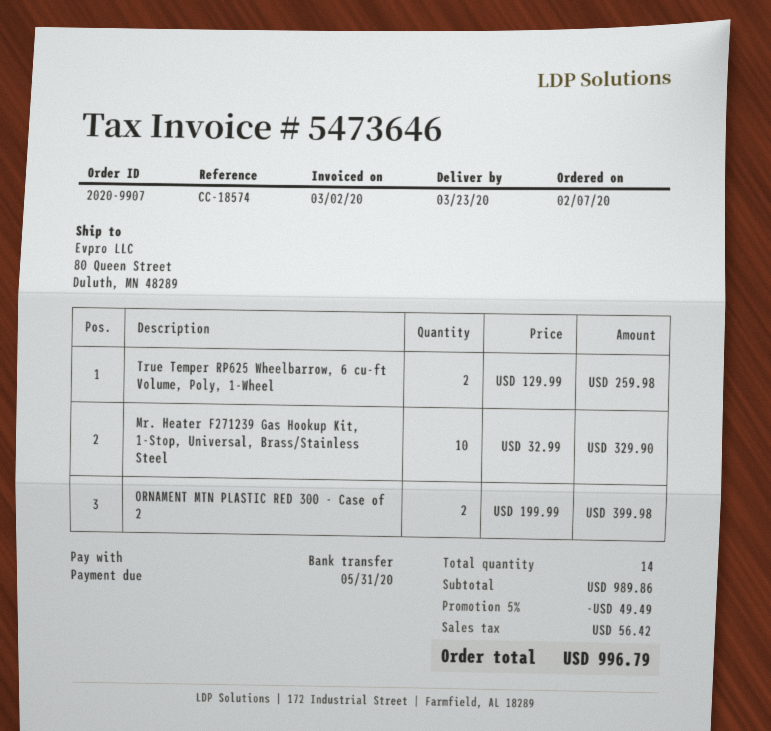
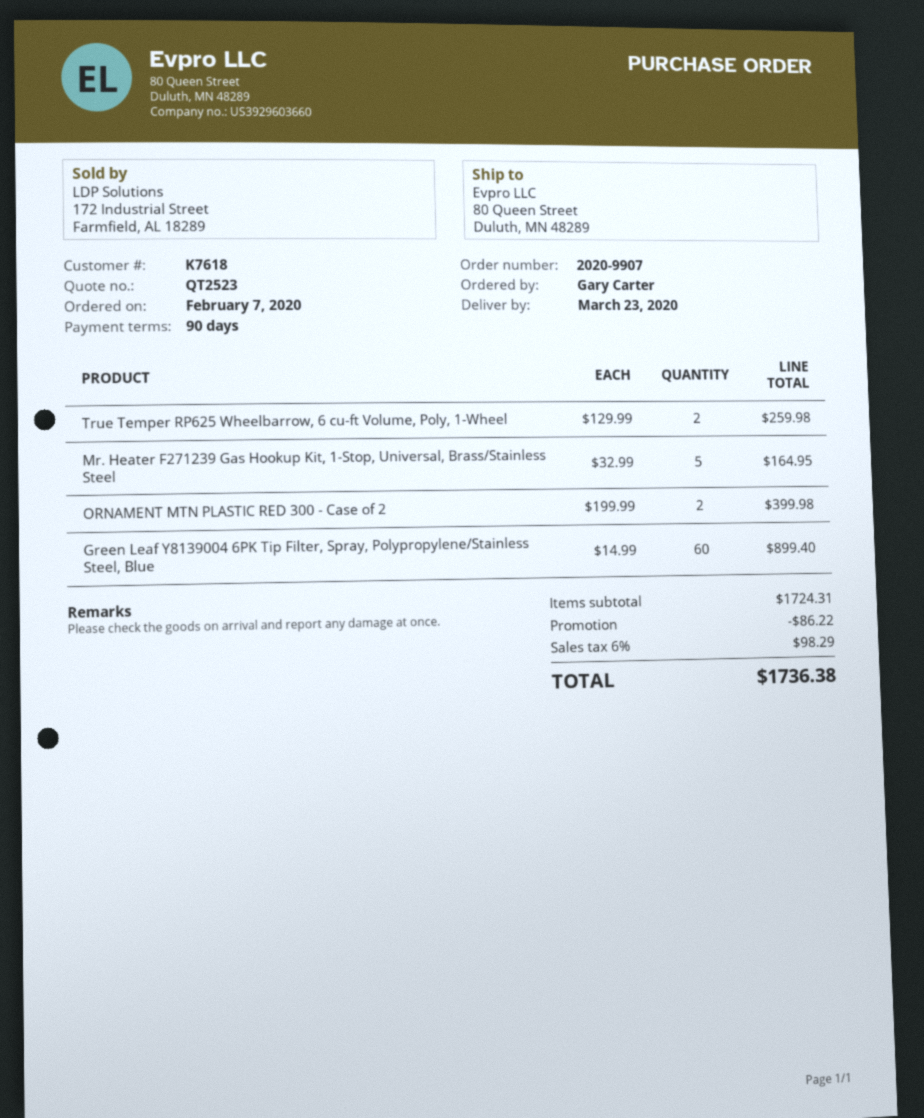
Mr. Heater F271239 Gas Hookup Kit, 1-Stop, Universal, Brass/Stainless Steel: 10 x 32.99 = 329.90 -> 5 x 32.99 = 164.95
Green Leaf Y8139004 6PK Tip Filter, Spray, Polypropylene/Stainless Steel, Blue: none -> 60 x 14.99 = 899.40
subtotal: 989.86 -> 1724.31
discount: 49.49 -> 86.22
tax: 56.42 -> 98.29
total: 996.79 -> 1736.38

